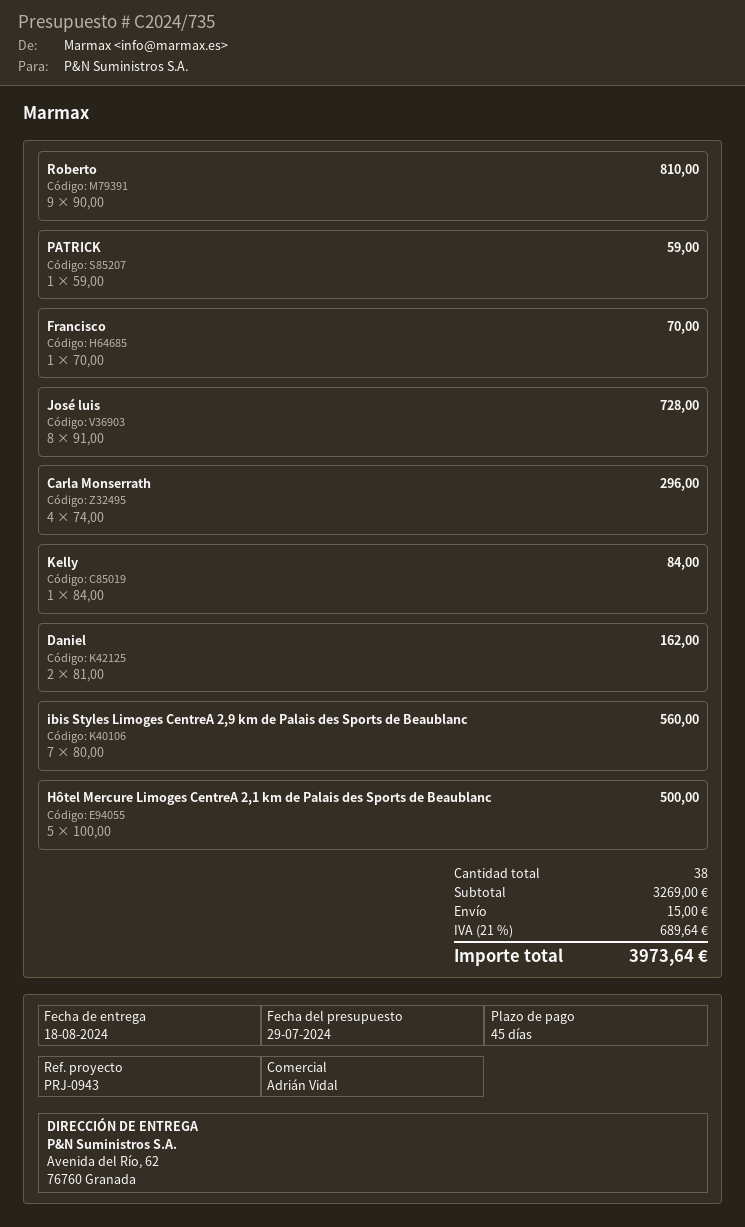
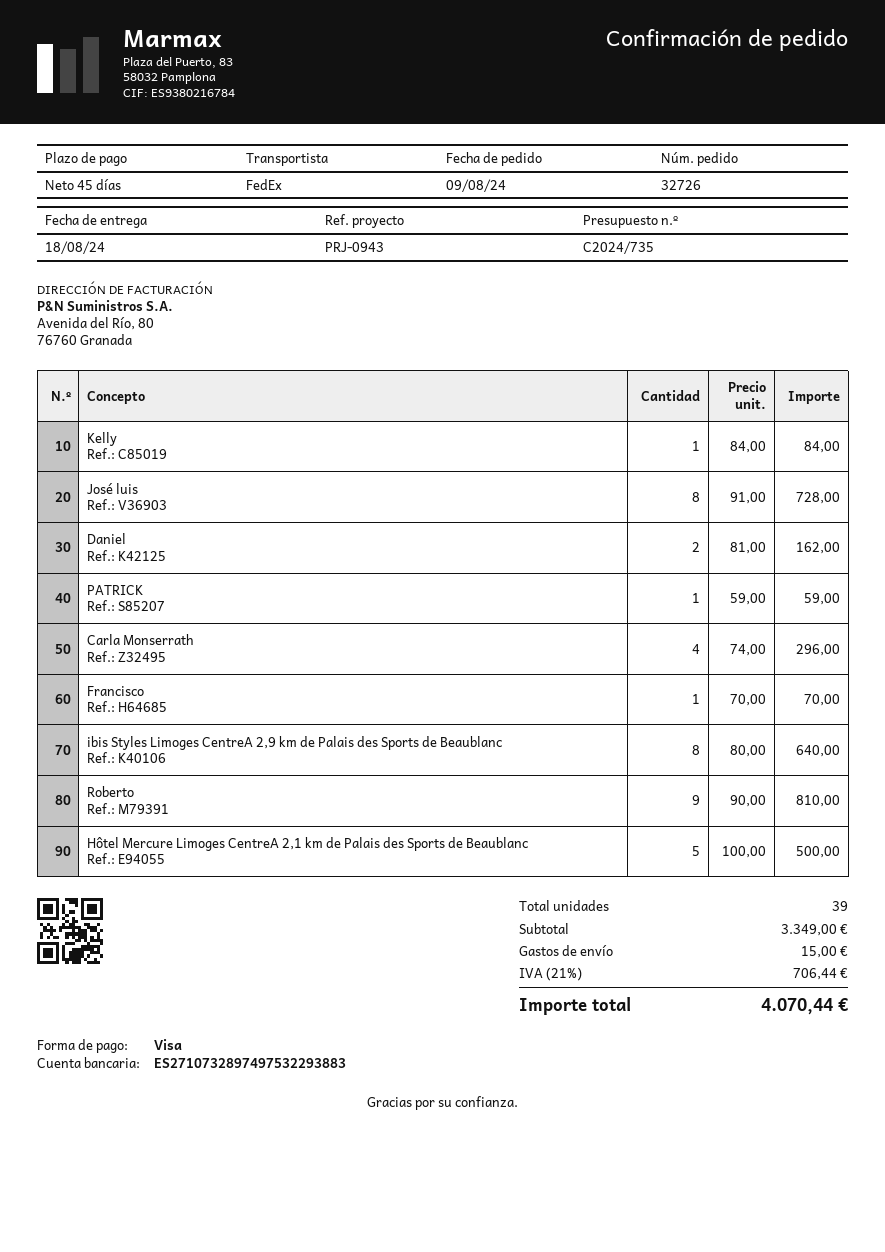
ibis Styles Limoges CentreA 2,9 km de Palais des Sports de Beaublanc: 7 x 80.00 = 560.00 -> 8 x 80.00 = 640.00
total quantity: 38 -> 39
subtotal: 3269.00 -> 3349.00
tax: 21% = 689.64 -> 21% = 706.44
total: 3973.64 -> 4070.44

